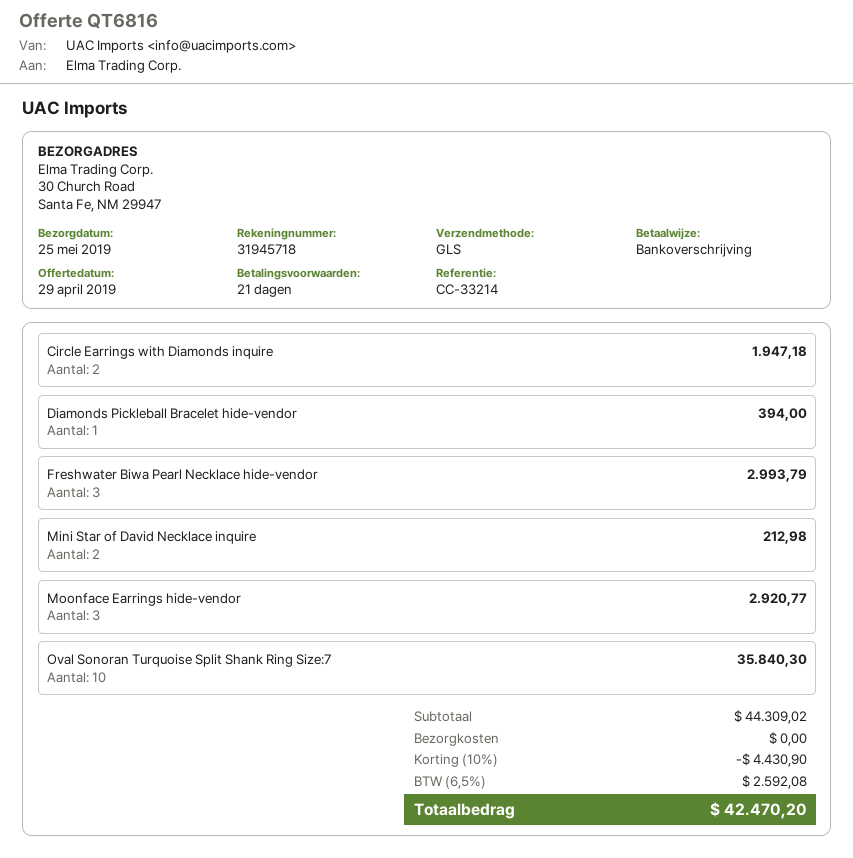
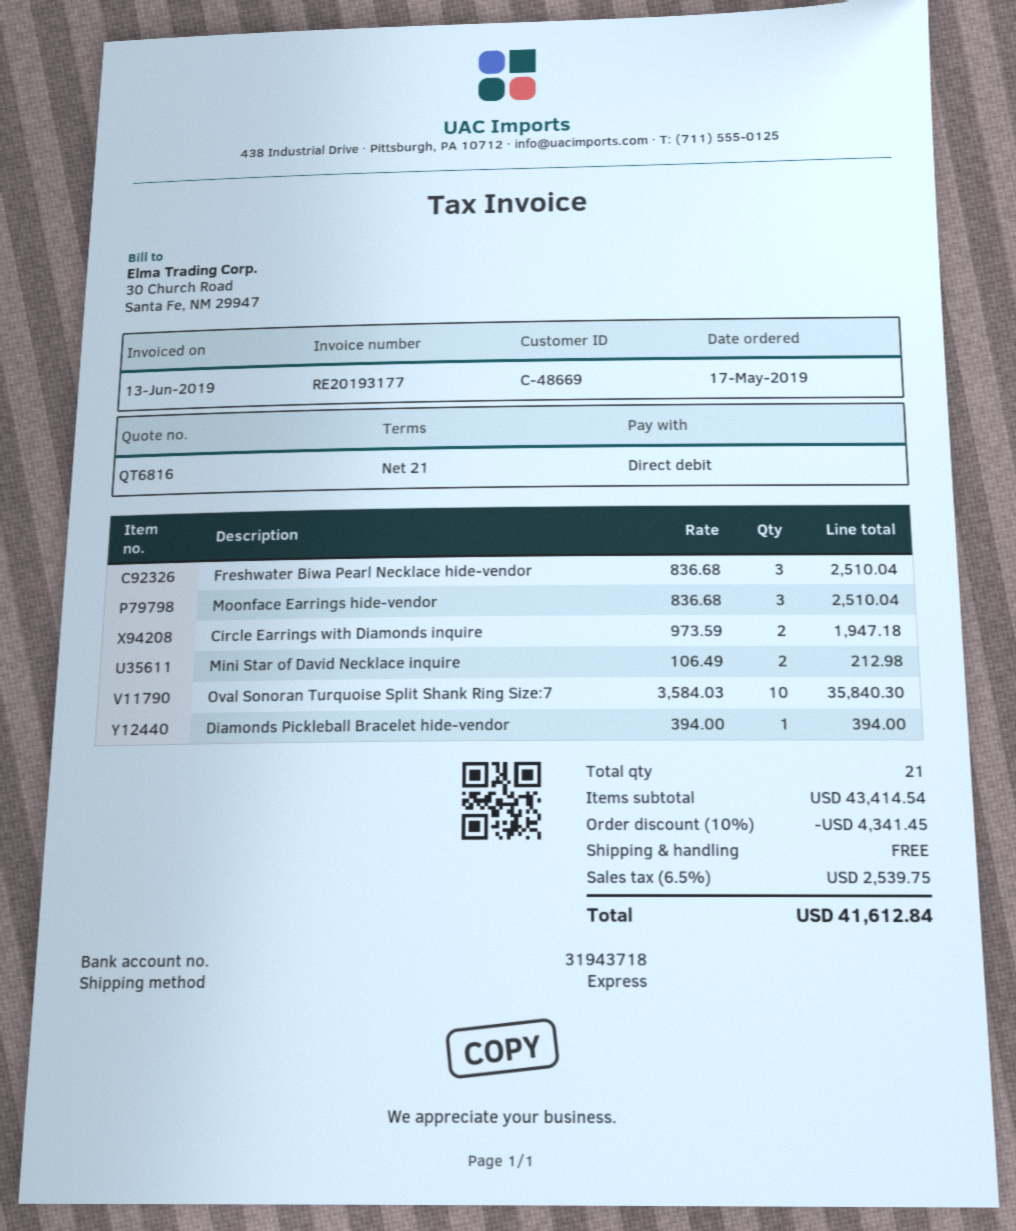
payment method: bank transfer -> direct debit
bank account: 31945718 -> 31943718
shipping method: GLS -> express
Freshwater Biwa Pearl Necklace hide-vendor: 3 for 2993.79 -> 3 for 2510.04
Moonface Earrings hide-vendor: 3 for 2920.77 -> 3 for 2510.04
subtotal: 44309.02 -> 43414.54
discount: 10% = 4430.90 -> 10% = 4341.45
tax: 6.5% = 2592.08 -> 6.5% = 2539.75
total: 42470.20 -> 41612.84

